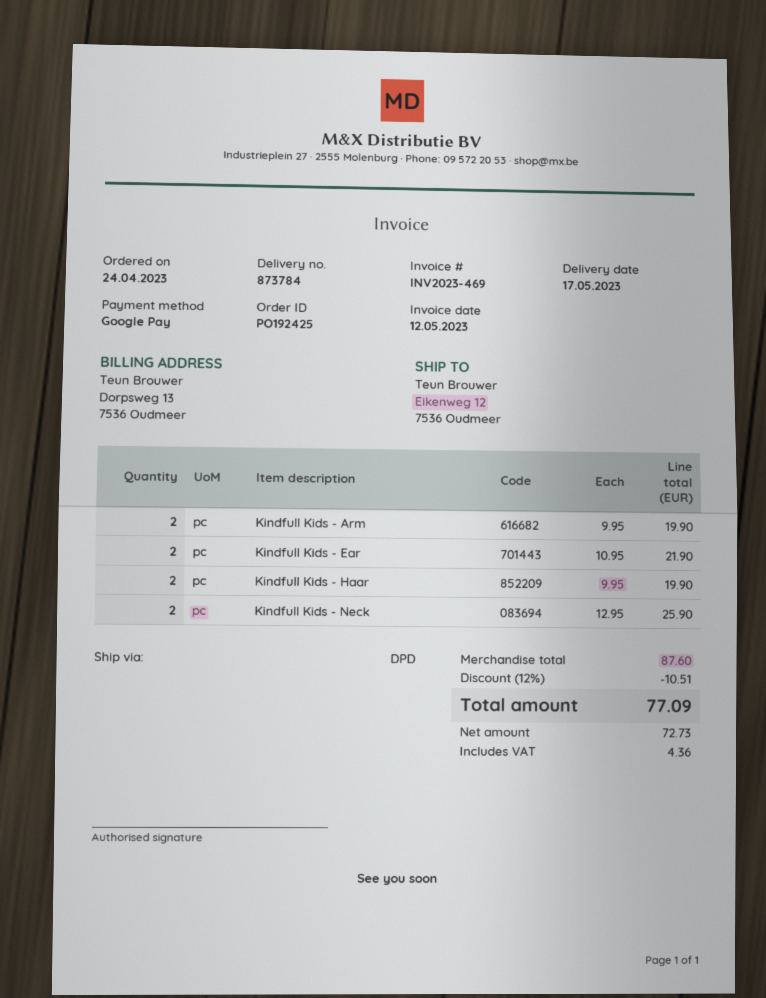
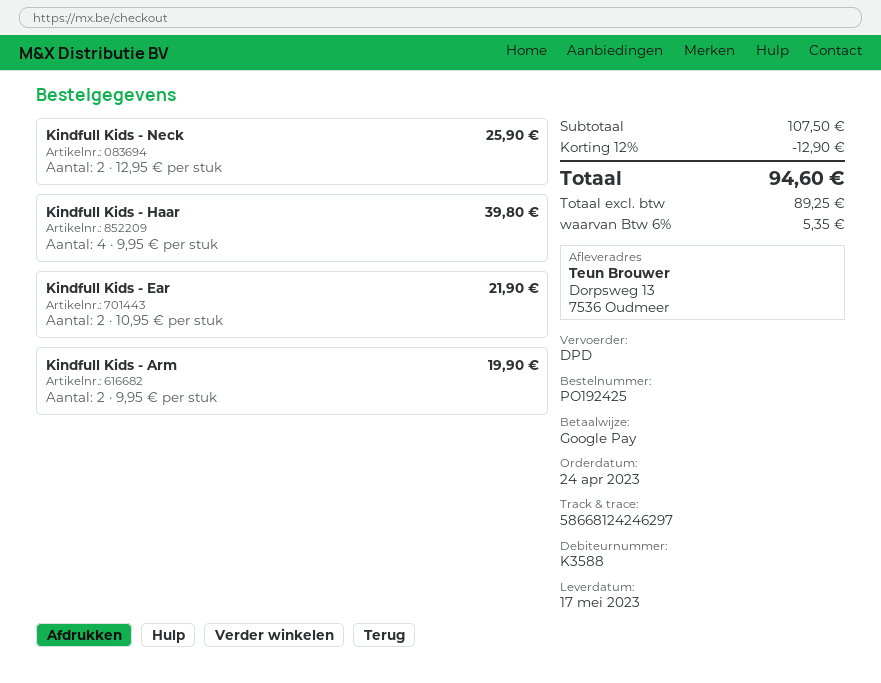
ship to: Eikenweg 12, 7536 Oudmeer -> Dorpsweg 13, 7536 Oudmeer
Kindfull Kids - Haar: 2 x 9.95 = 19.90 -> 4 x 9.95 = 39.80
subtotal: 87.60 -> 107.50
discount: 12% = 10.51 -> 12% = 12.90
net: 72.73 -> 89.25
tax: 4.36 -> 5.35
total: 77.09 -> 94.60

